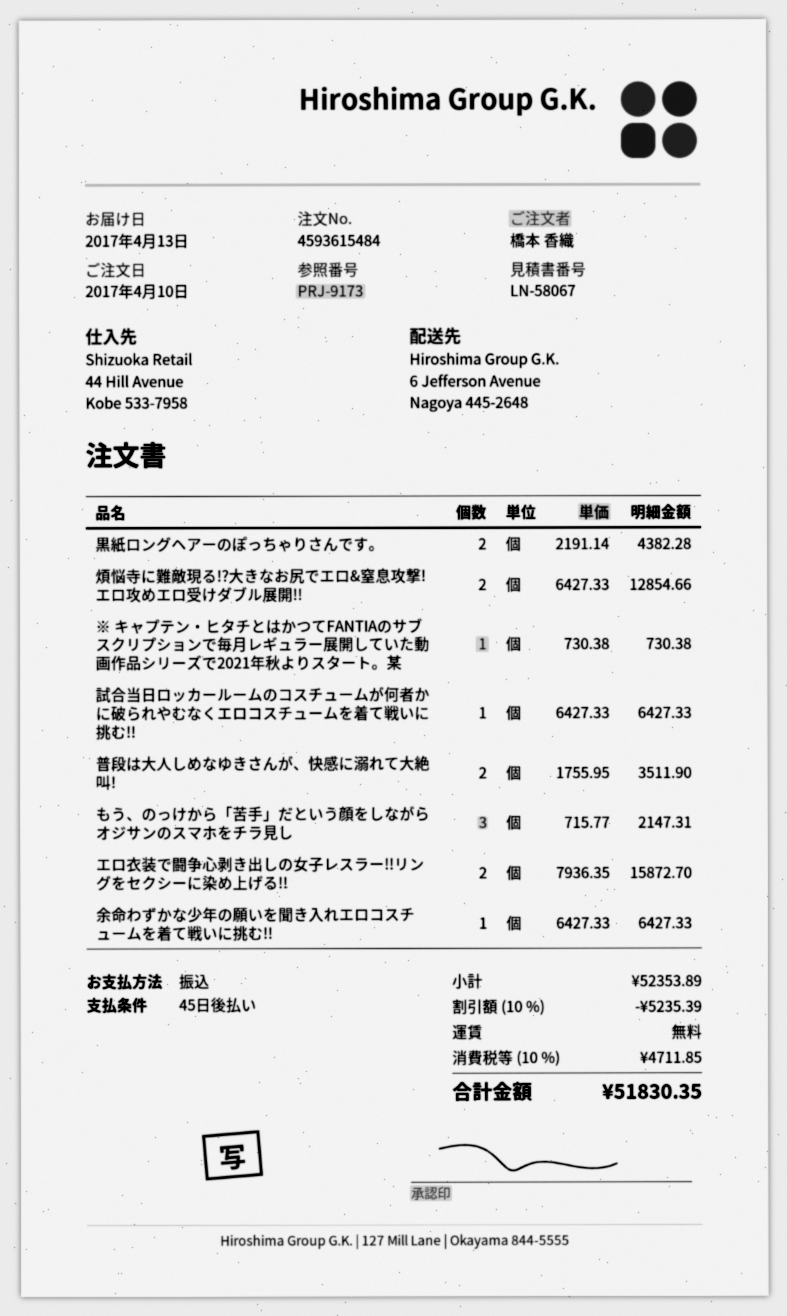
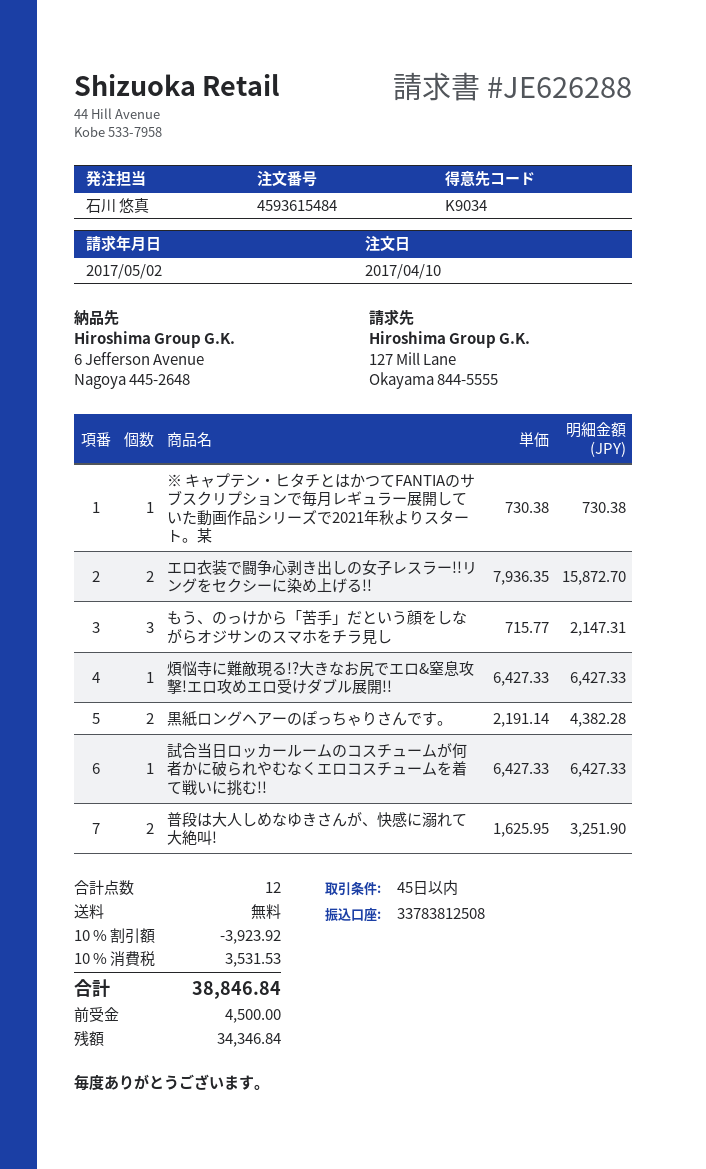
ordered by: 橋本 香織 -> 石川 悠真
煩悩寺に難敵現る!?大きなお尻でエロ&窒息攻撃!エロ攻めエロ受けダブル展開!!: 2 x 6427.33 = 12854.66 -> 1 x 6427.33 = 6427.33
普段は大人しめなゆきさんが、快感に溺れて大絶叫!: 2 x 1755.95 = 3511.90 -> 2 x 1625.95 = 3251.90
余命わずかな少年の願いを聞き入れエロコスチュームを着て戦いに挑む!!: 1 x 6427.33 = 6427.33 -> none
discount: 10% = 5235.39 -> 10% = 3923.92
tax: 10% = 4711.85 -> 10% = 3531.53
total: 51830.35 -> 38846.84

